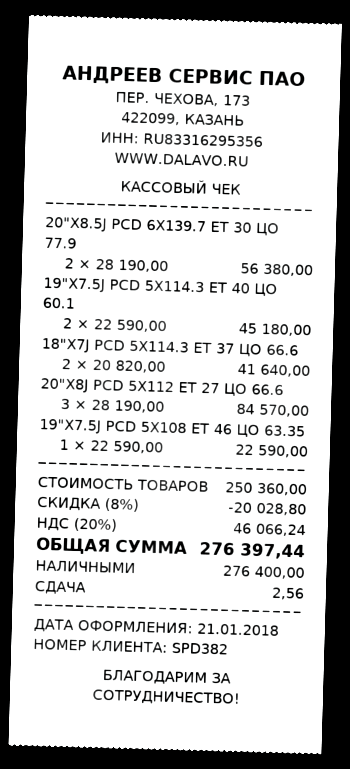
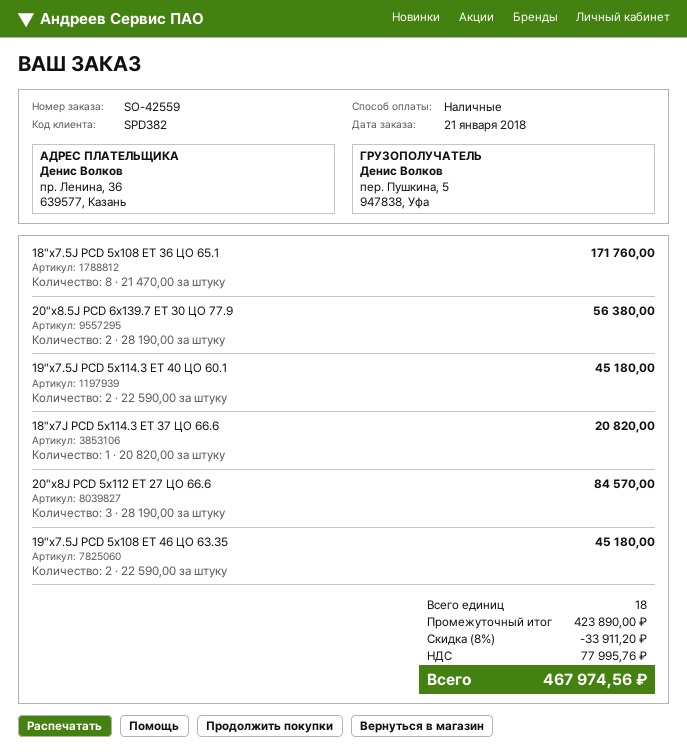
18"X7J PCD 5X114.3 ЕТ 37 ЦО 66.6: 2 x 20820.00 = 41640.00 -> 1 x 20820.00 = 20820.00
19"X7.5J PCD 5X108 ЕТ 46 ЦО 63.35: 1 x 22590.00 = 22590.00 -> 2 x 22590.00 = 45180.00
18"x7.5J PCD 5x108 ЕТ 36 ЦО 65.1: none -> 8 x 21470.00 = 171760.00
subtotal: 250360.00 -> 423890.00
discount: 8% = 20028.80 -> 8% = 33911.20
tax: 46066.24 -> 77995.76
total: 276397.44 -> 467974.56

